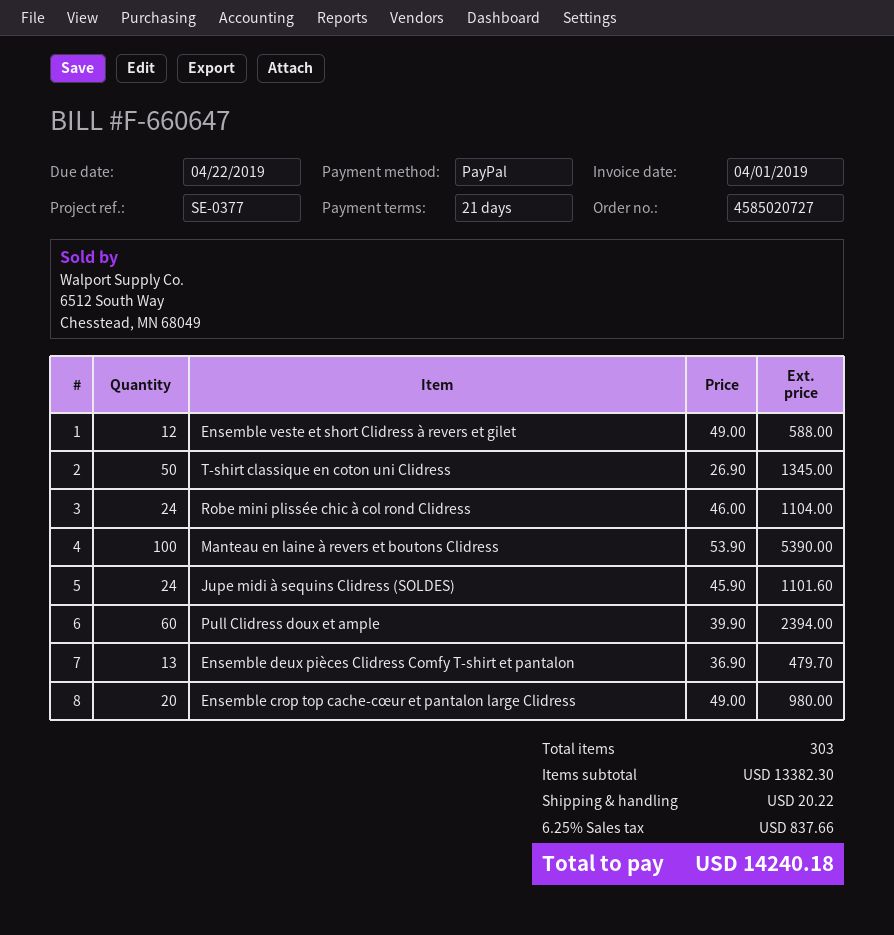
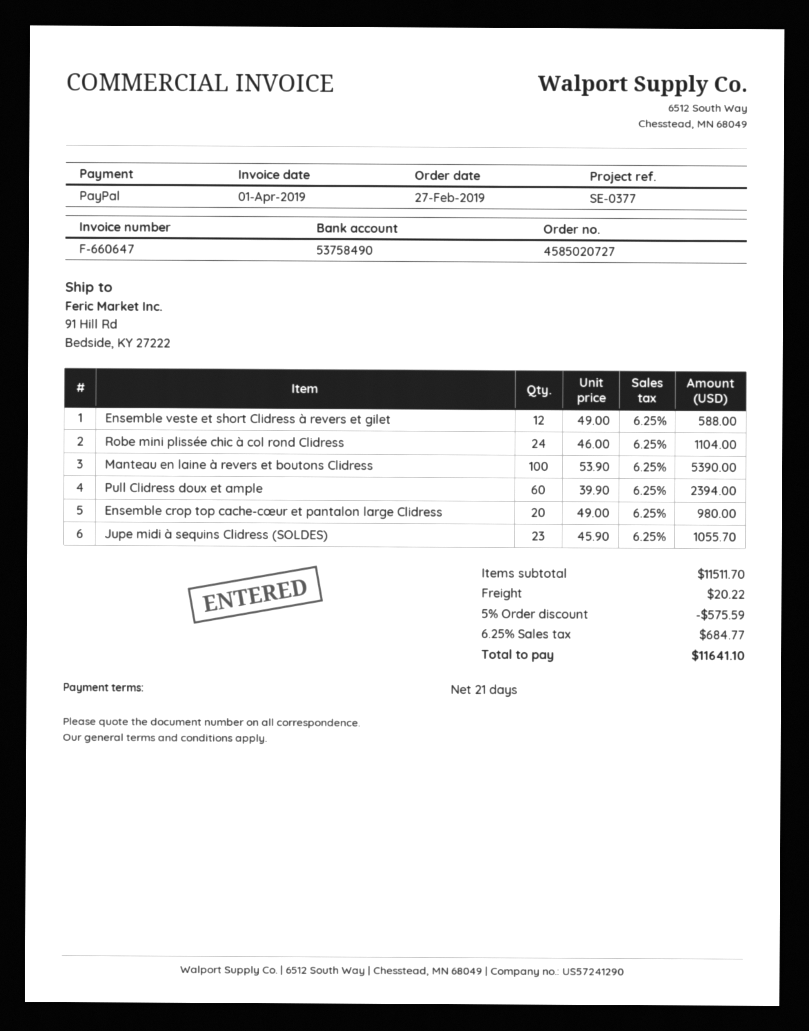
T-shirt classique en coton uni Clidress: 50 x 26.90 = 1345.00 -> none
Jupe midi à sequins Clidress (SOLDES): 24 x 45.90 = 1101.60 -> 23 x 45.90 = 1055.70
Ensemble deux pièces Clidress Comfy T-shirt et pantalon: 13 x 36.90 = 479.70 -> none
subtotal: 13382.30 -> 11511.70
discount: none -> 5% = 575.59
tax: 6.25% = 837.66 -> 6.25% = 684.77
total: 14240.18 -> 11641.10

